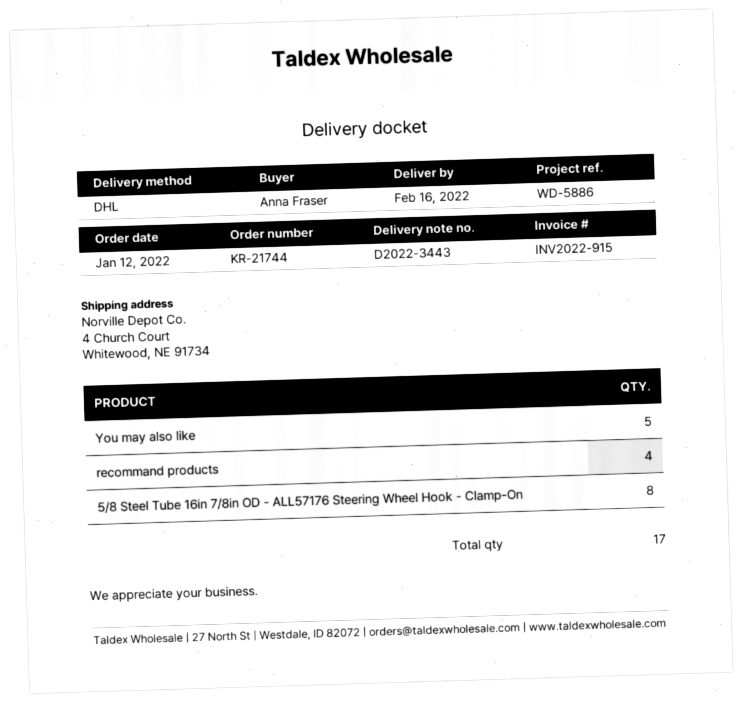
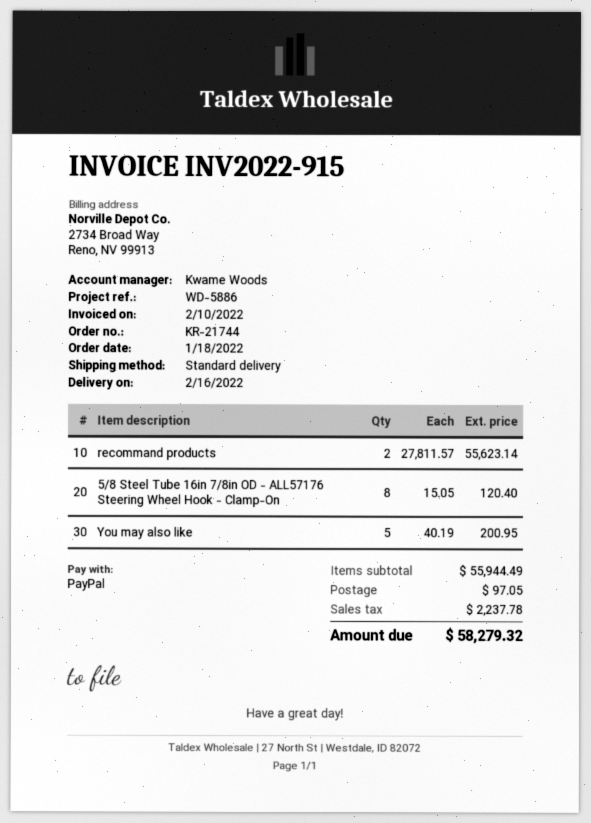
order date: 2022-01-12 -> 2022-01-18
shipping method: DHL -> standard
recommand products: 4 -> 2

